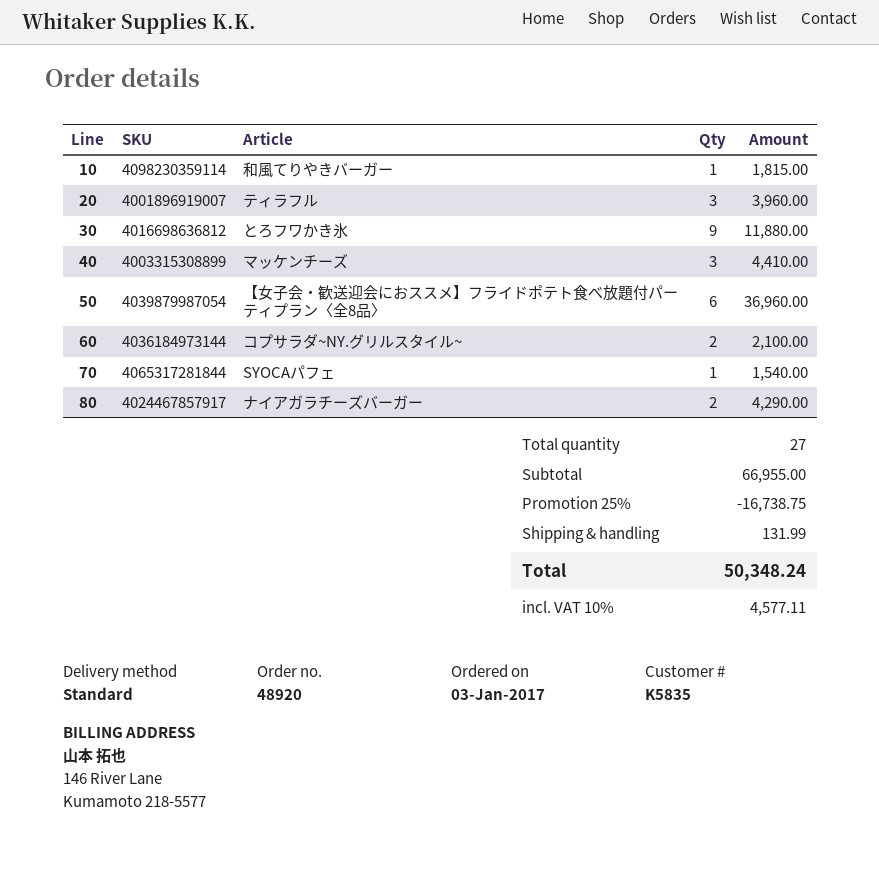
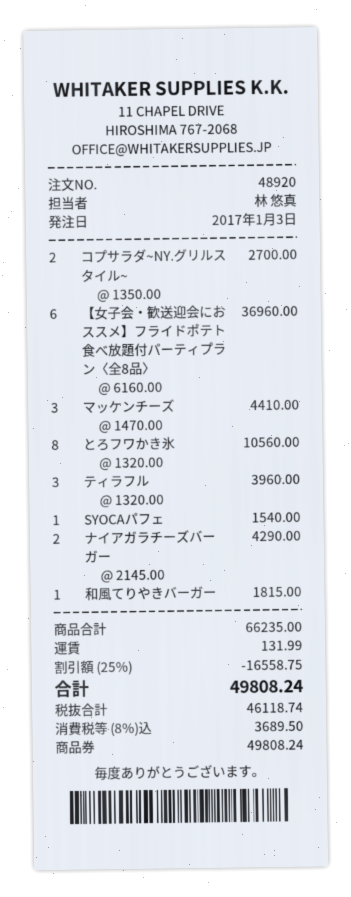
とろフワかき氷: 9 for 11880.00 -> 8 for 10560.00
コプサラダ~NY.グリルスタイル~: 2 for 2100.00 -> 2 for 2700.00
subtotal: 66955.00 -> 66235.00
discount: 25% = 16738.75 -> 25% = 16558.75
tax: 10% = 4577.11 -> 8% = 3689.50
total: 50348.24 -> 49808.24

